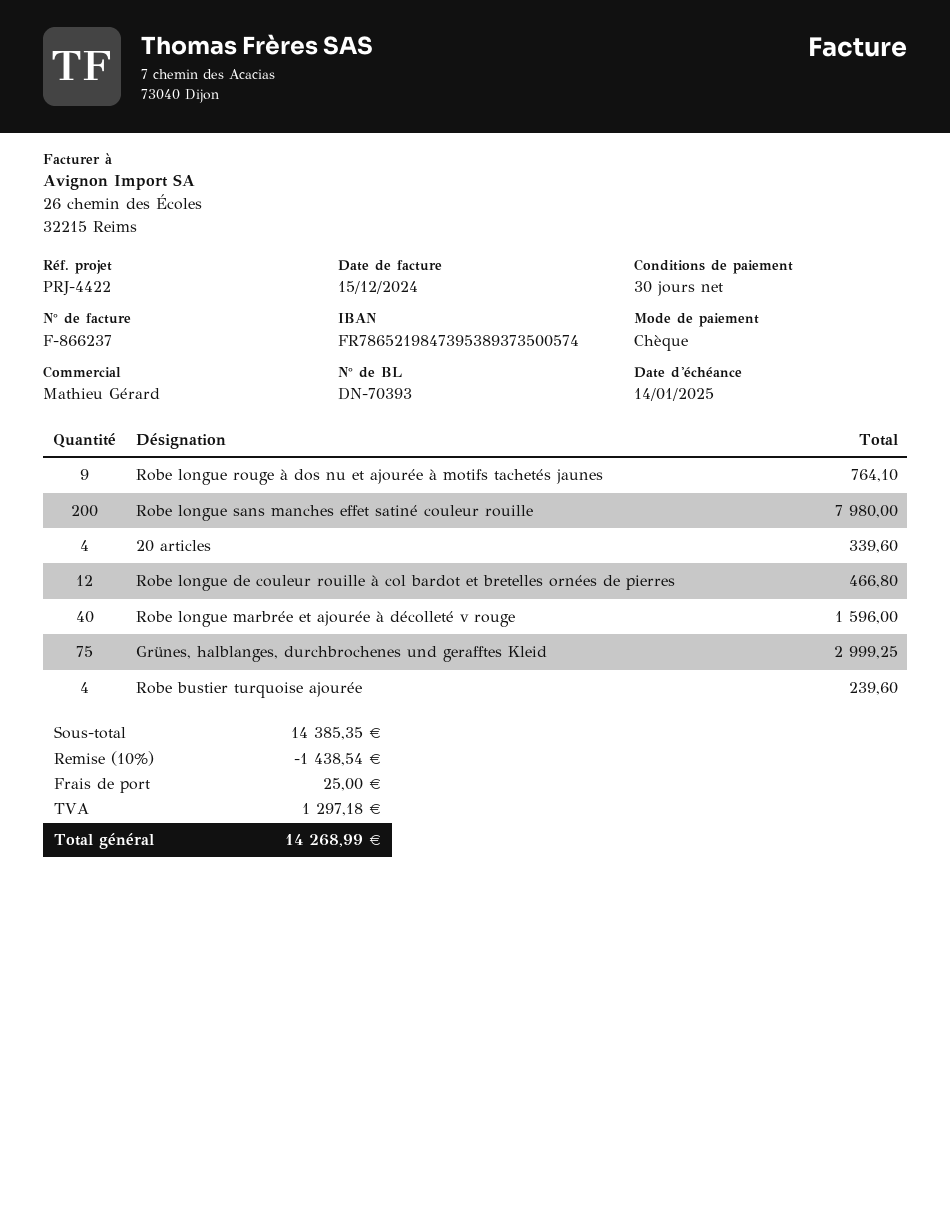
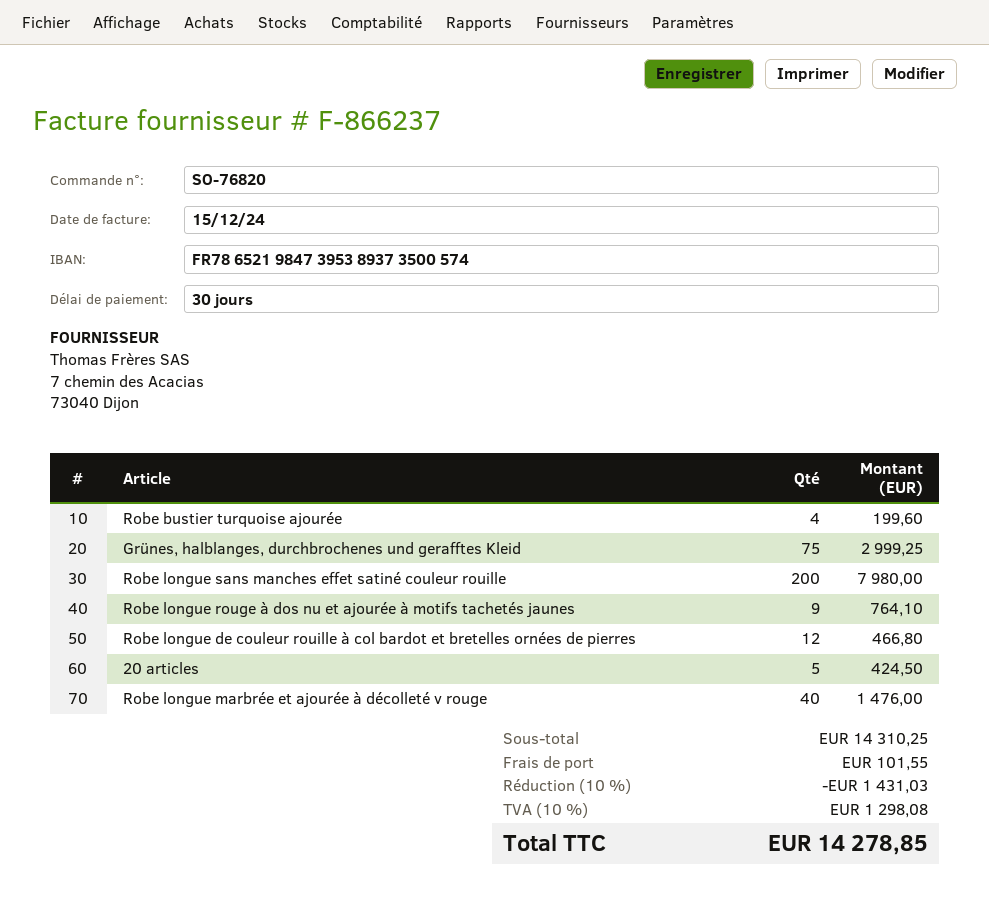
20 articles: 4 for 339.60 -> 5 for 424.50
Robe longue marbrée et ajourée à décolleté v rouge: 40 for 1596.00 -> 40 for 1476.00
Robe bustier turquoise ajourée: 4 for 239.60 -> 4 for 199.60
subtotal: 14385.35 -> 14310.25
discount: 10% = 1438.54 -> 10% = 1431.03
shipping: 25.00 -> 101.55
tax: 1297.18 -> 1298.08
total: 14268.99 -> 14278.85

